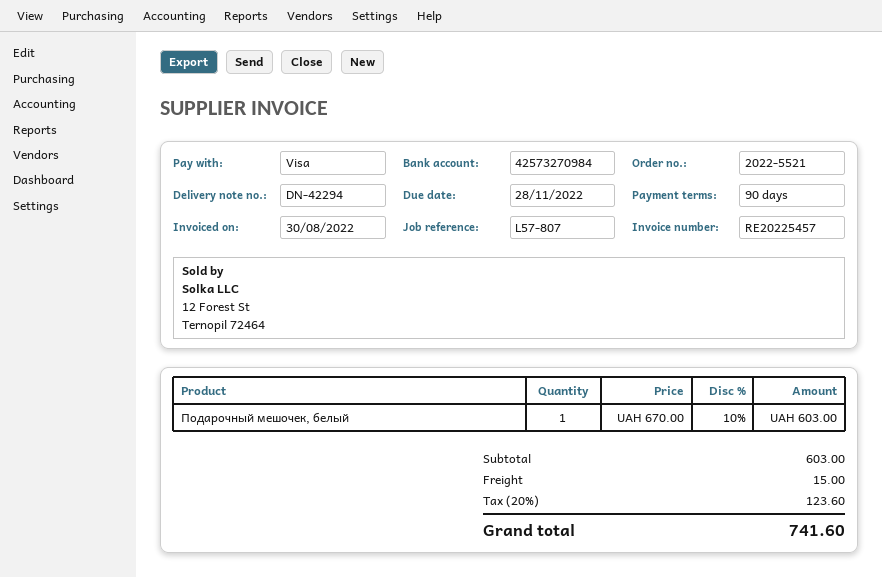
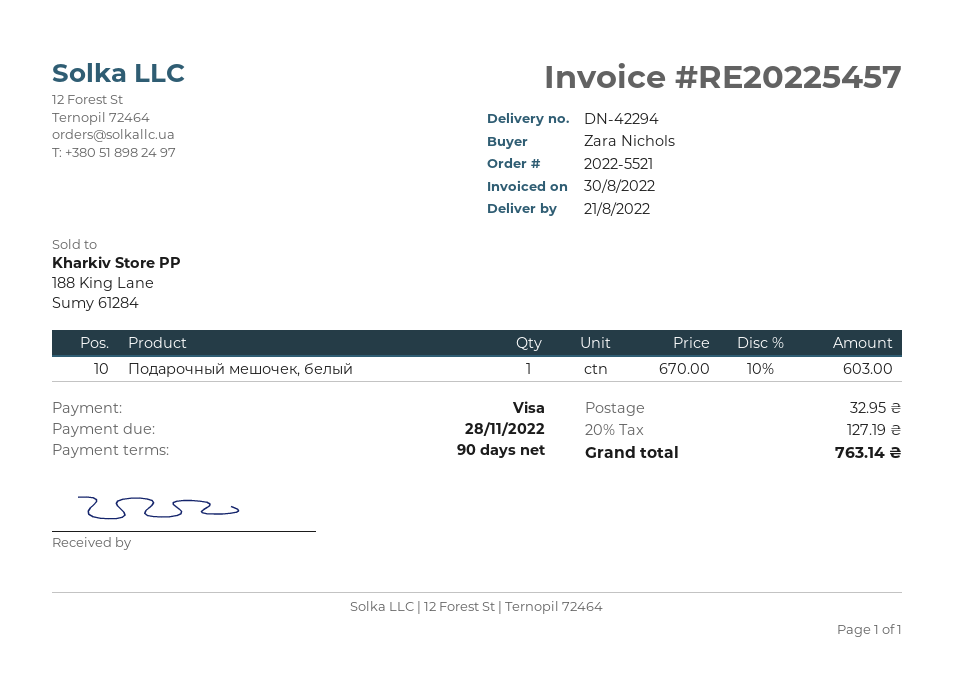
shipping: 15.00 -> 32.95
tax: 20% = 123.60 -> 20% = 127.19
total: 741.60 -> 763.14

